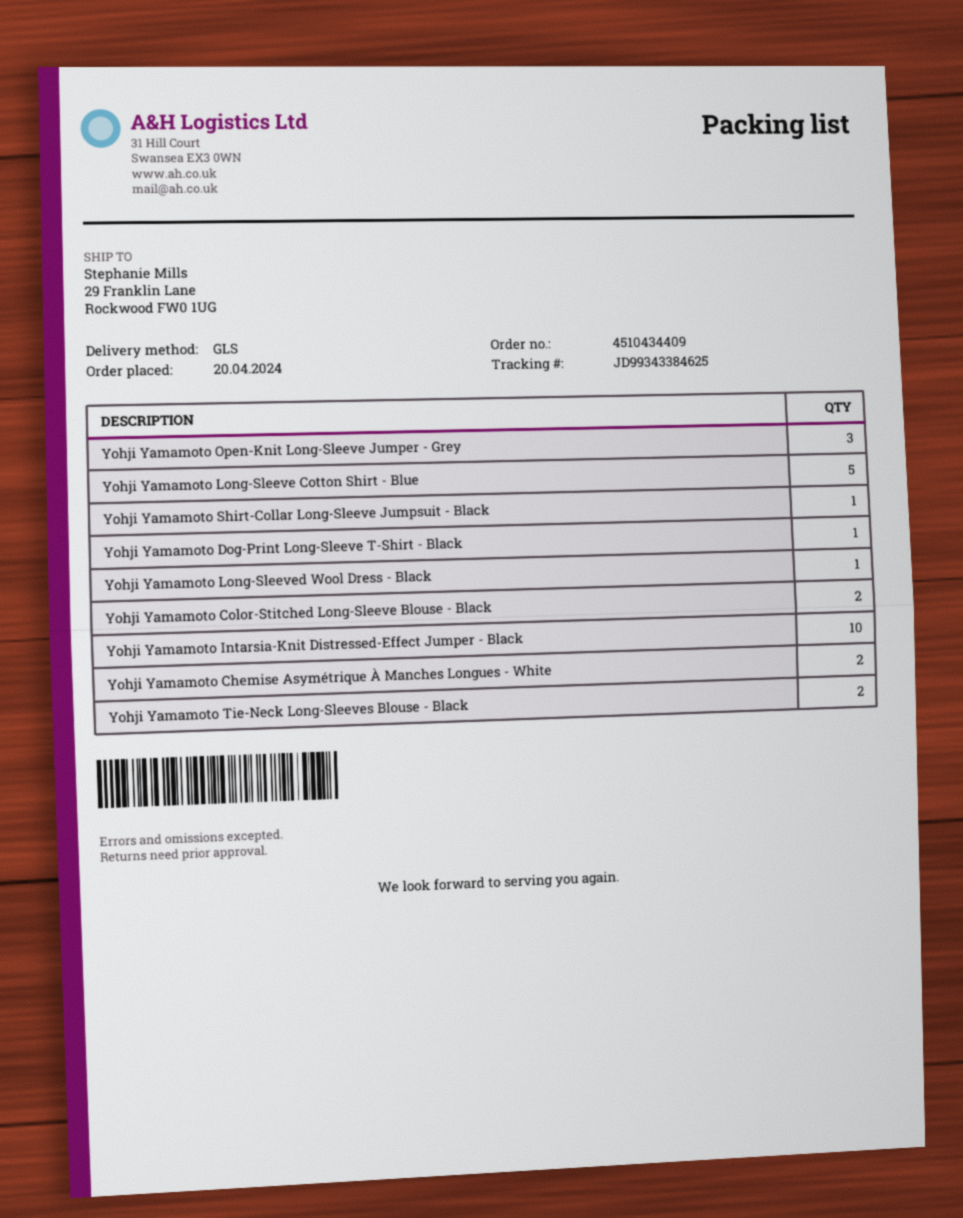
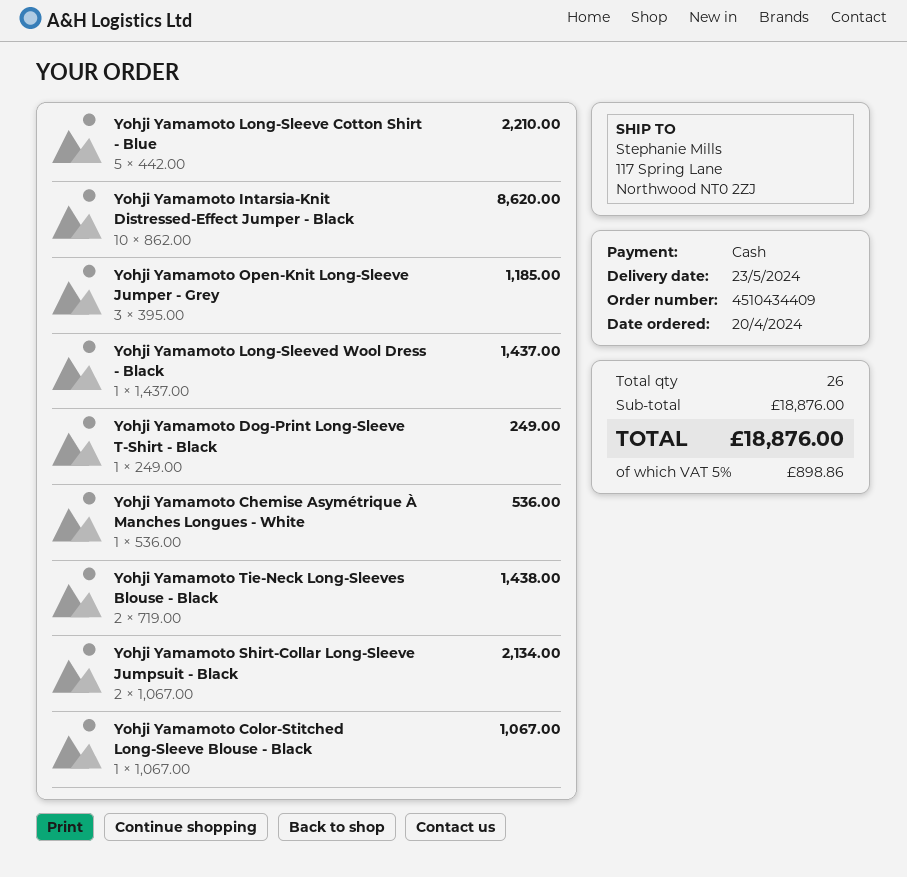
ship to: 29 Franklin Lane, Rockwood FW0 1UG -> 117 Spring Lane, Northwood NT0 2ZJ
Yohji Yamamoto Shirt-Collar Long-Sleeve Jumpsuit - Black: 1 -> 2
Yohji Yamamoto Color-Stitched Long-Sleeve Blouse - Black: 2 -> 1
Yohji Yamamoto Chemise Asymétrique À Manches Longues - White: 2 -> 1

